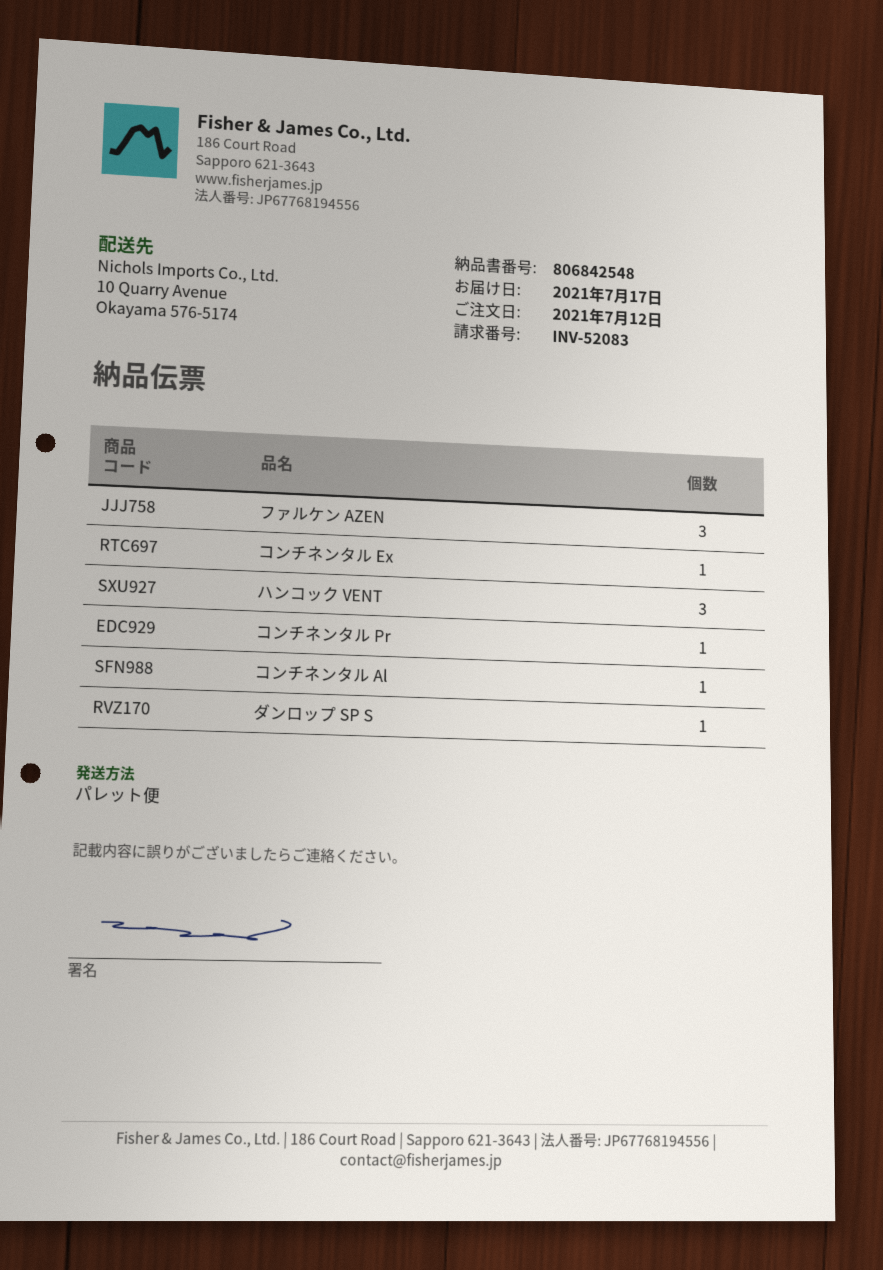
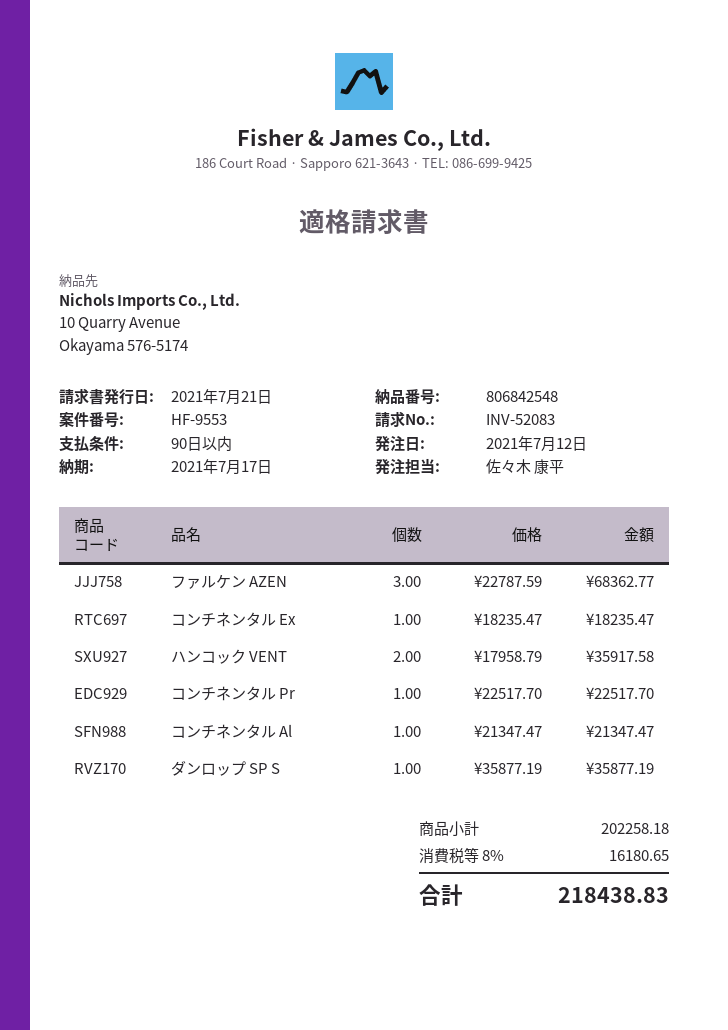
ハンコック VENT: 3 -> 2

